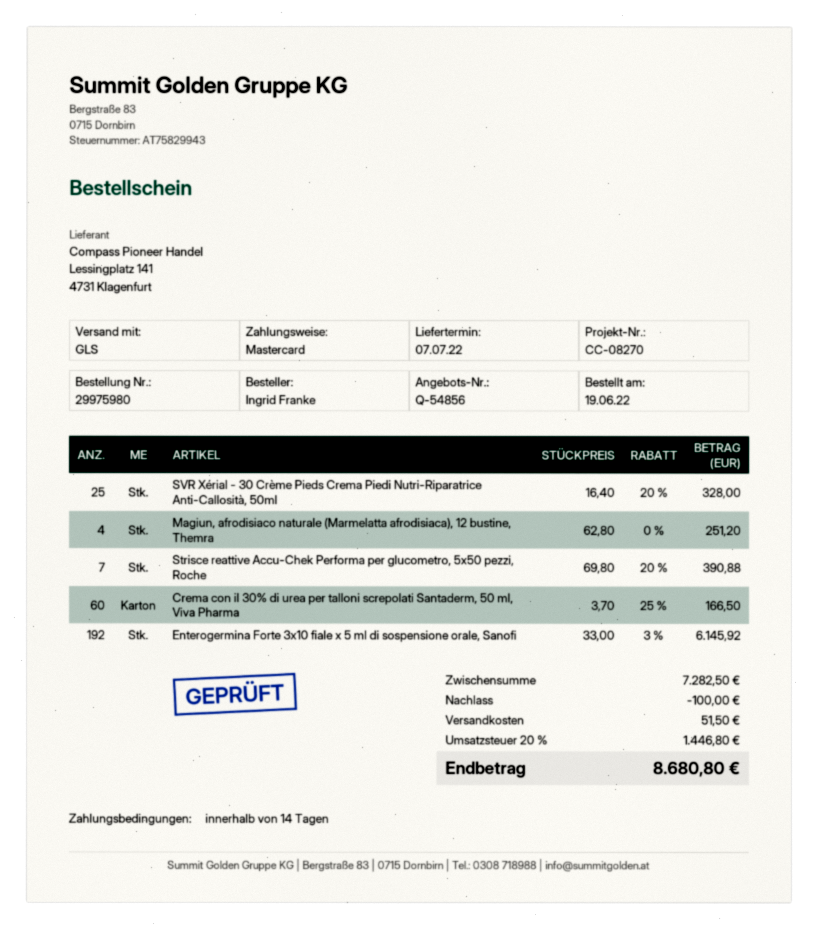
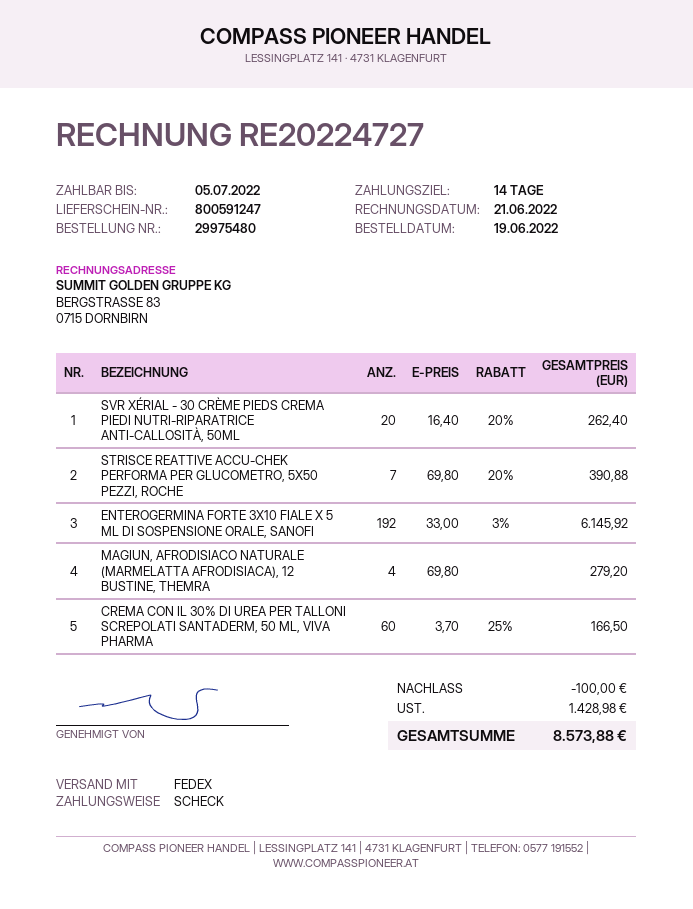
order number: 29975980 -> 29975480
payment method: Mastercard -> cheque
shipping method: GLS -> FedEx
SVR Xérial - 30 Crème Pieds Crema Piedi Nutri-Riparatrice Anti-Callosità, 50ml: 25 x 16.40 - 20% = 328.00 -> 20 x 16.40 - 20% = 262.40
Magiun, afrodisiaco naturale (Marmelatta afrodisiaca), 12 bustine, Themra: 4 x 62.80 = 251.20 -> 4 x 69.80 = 279.20
shipping: 51.50 -> none
tax: 1446.80 -> 1428.98
total: 8680.80 -> 8573.88

